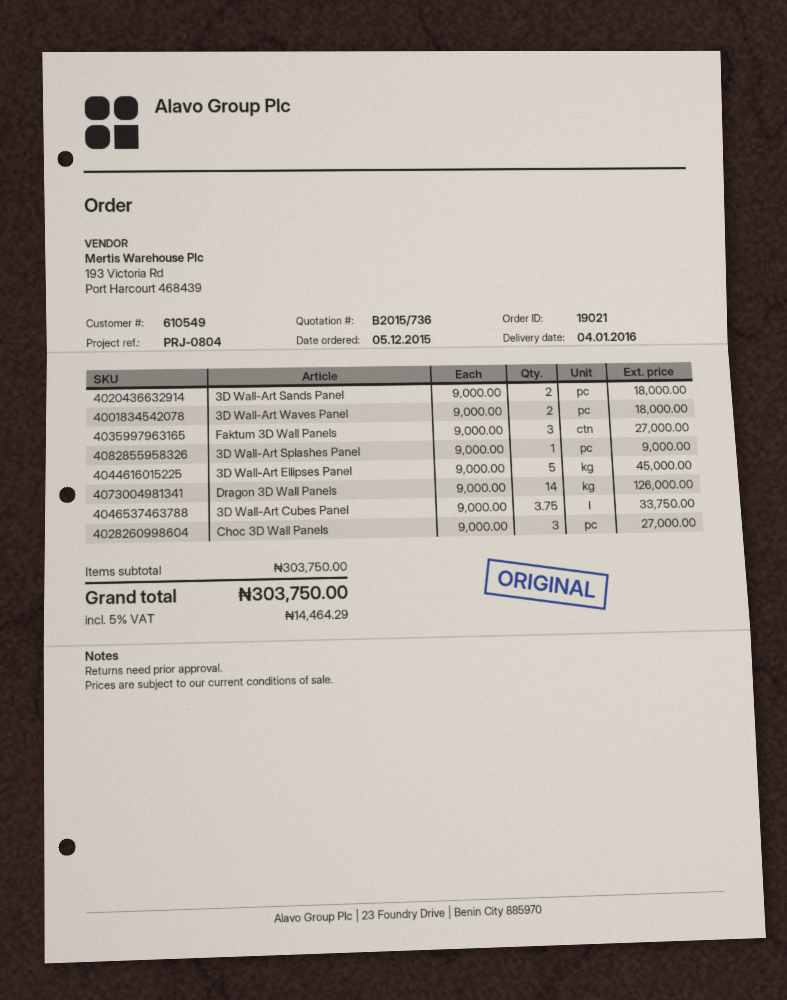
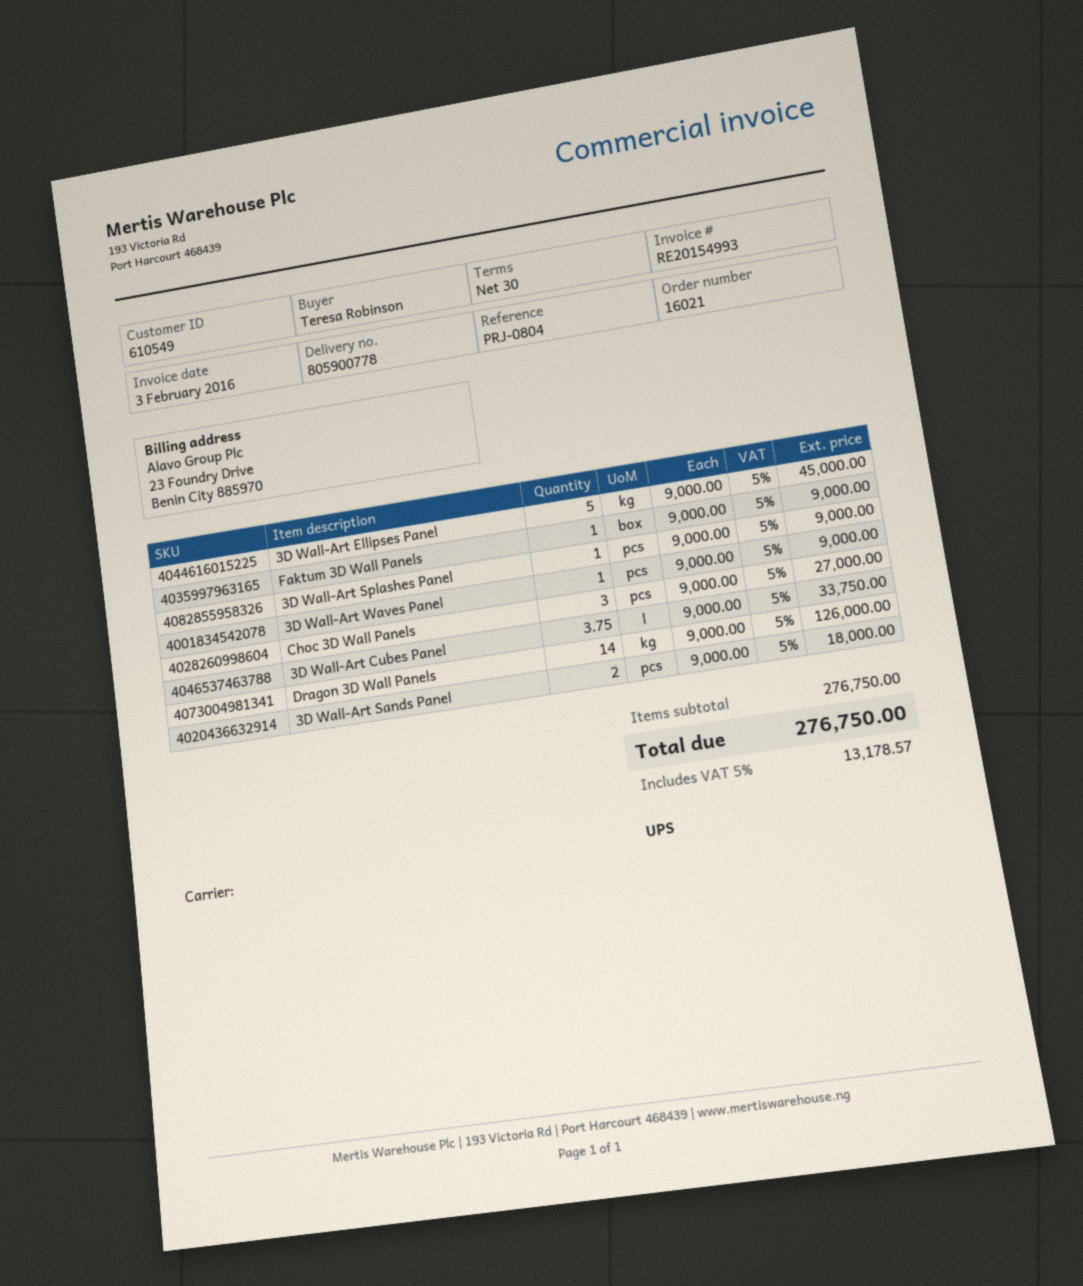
order number: 19021 -> 16021
3D Wall-Art Waves Panel: 2 x 9000.00 = 18000.00 -> 1 x 9000.00 = 9000.00
Faktum 3D Wall Panels: 3 x 9000.00 = 27000.00 -> 1 x 9000.00 = 9000.00
subtotal: 303750.00 -> 276750.00
tax: 5% = 14464.29 -> 5% = 13178.57
total: 303750.00 -> 276750.00

